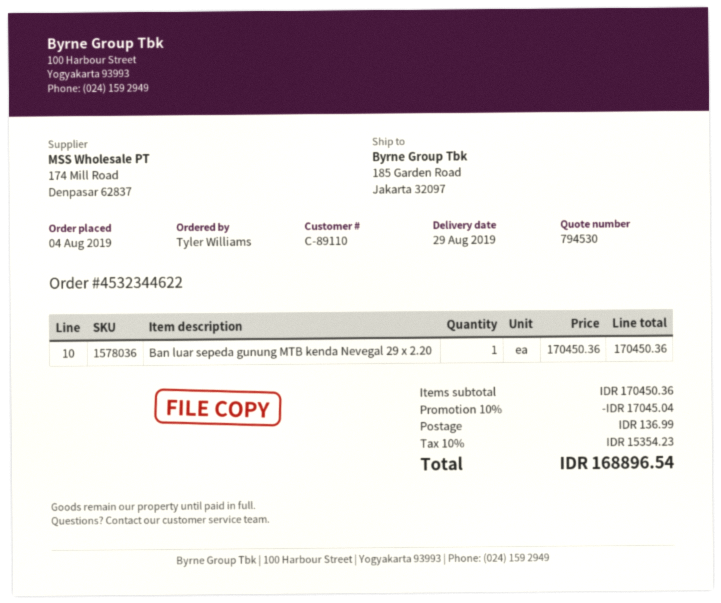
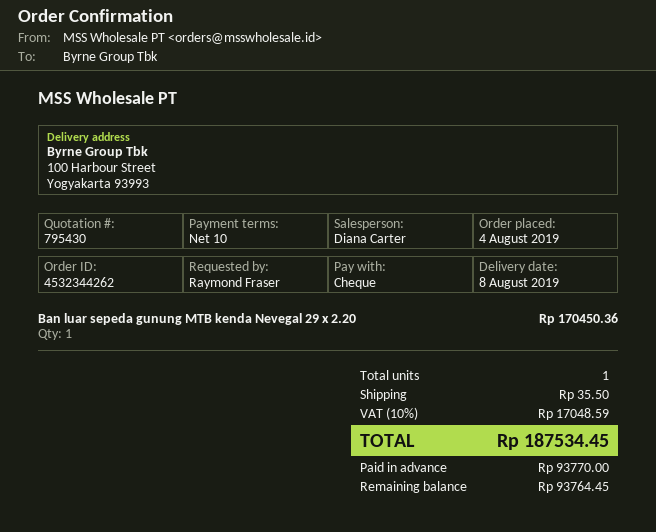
quote number: 794530 -> 795430
order number: 4532344622 -> 4532344262
delivery date: 2019-08-29 -> 2019-08-08
ordered by: Tyler Williams -> Raymond Fraser
ship to: 185 Garden Road, Jakarta 32097 -> 100 Harbour Street, Yogyakarta 93993
discount: 10% = 17045.04 -> none
shipping: 136.99 -> 35.50
tax: 10% = 15354.23 -> 10% = 17048.59
total: 168896.54 -> 187534.45

